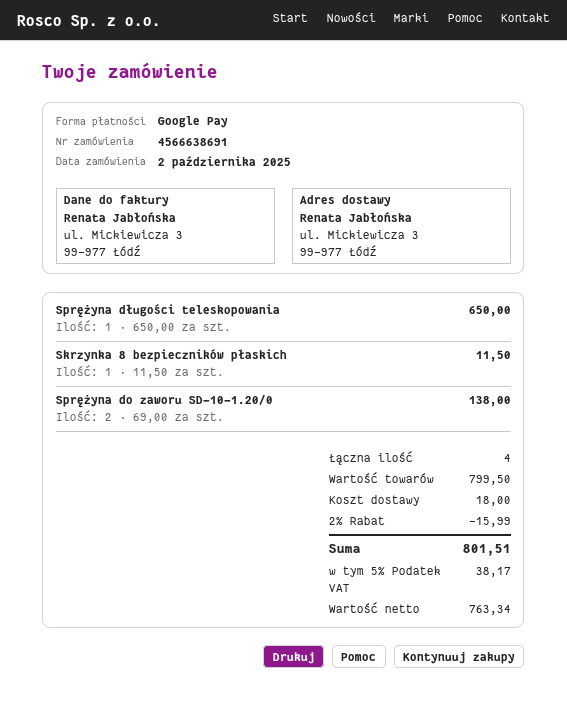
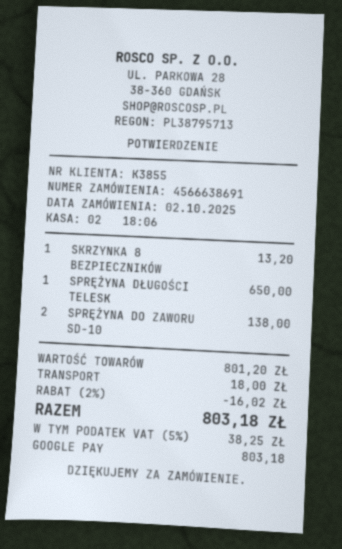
Skrzynka 8 bezpieczników płaskich: 1 for 11.50 -> 1 for 13.20
subtotal: 799.50 -> 801.20
discount: 2% = 15.99 -> 2% = 16.02
tax: 5% = 38.17 -> 5% = 38.25
total: 801.51 -> 803.18

